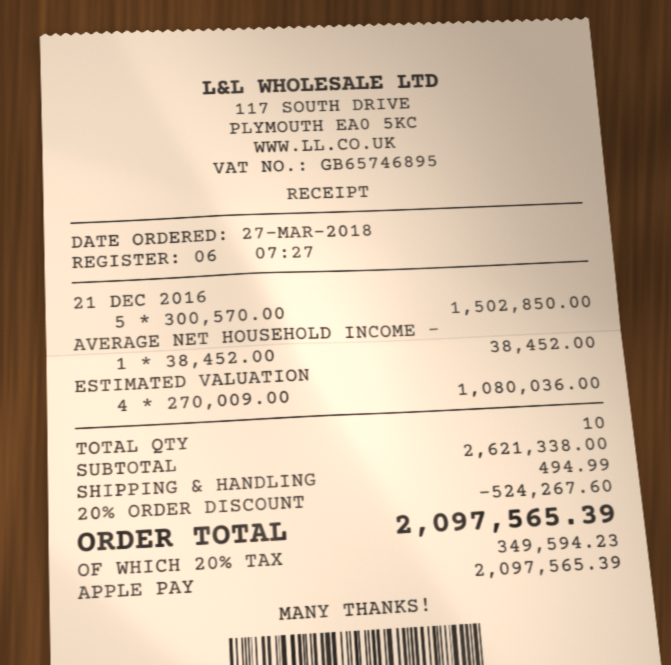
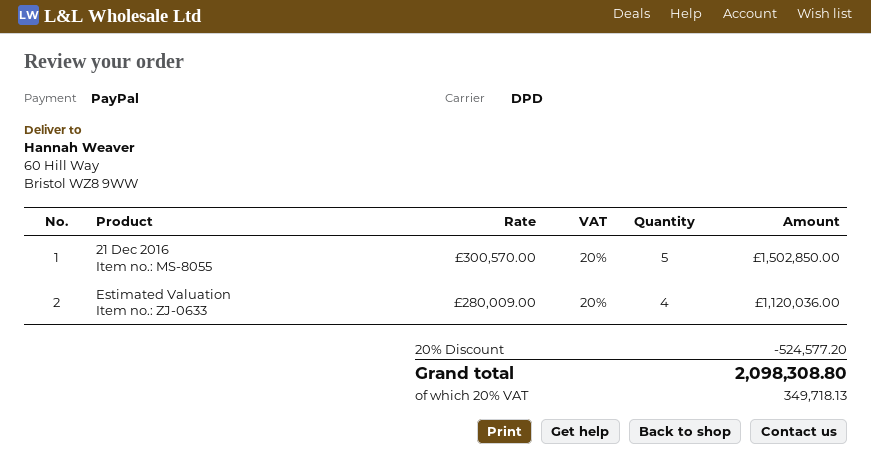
payment method: Apple Pay -> PayPal
AVERAGE NET HOUSEHOLD INCOME -: 1 x 38452.00 = 38452.00 -> none
ESTIMATED VALUATION: 4 x 270009.00 = 1080036.00 -> 4 x 280009.00 = 1120036.00
discount: 20% = 524267.60 -> 20% = 524577.20
shipping: 494.99 -> none
tax: 20% = 349594.23 -> 20% = 349718.13
total: 2097565.39 -> 2098308.80

